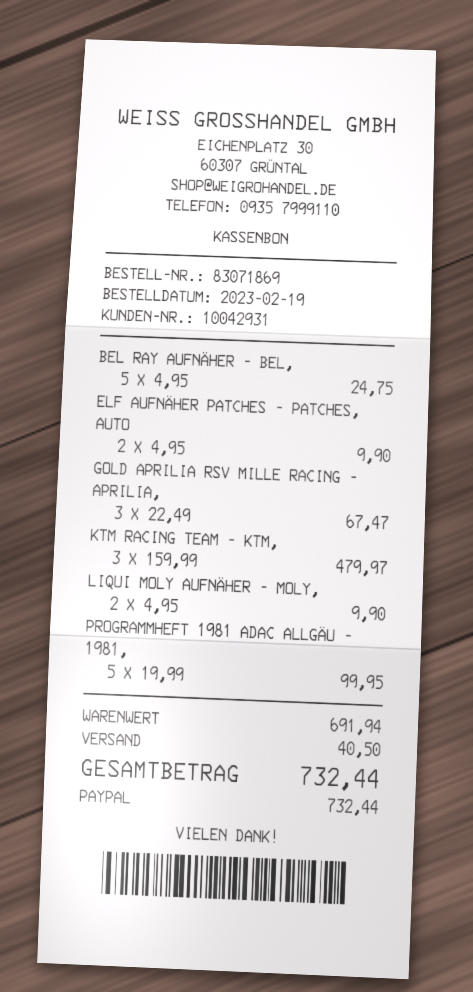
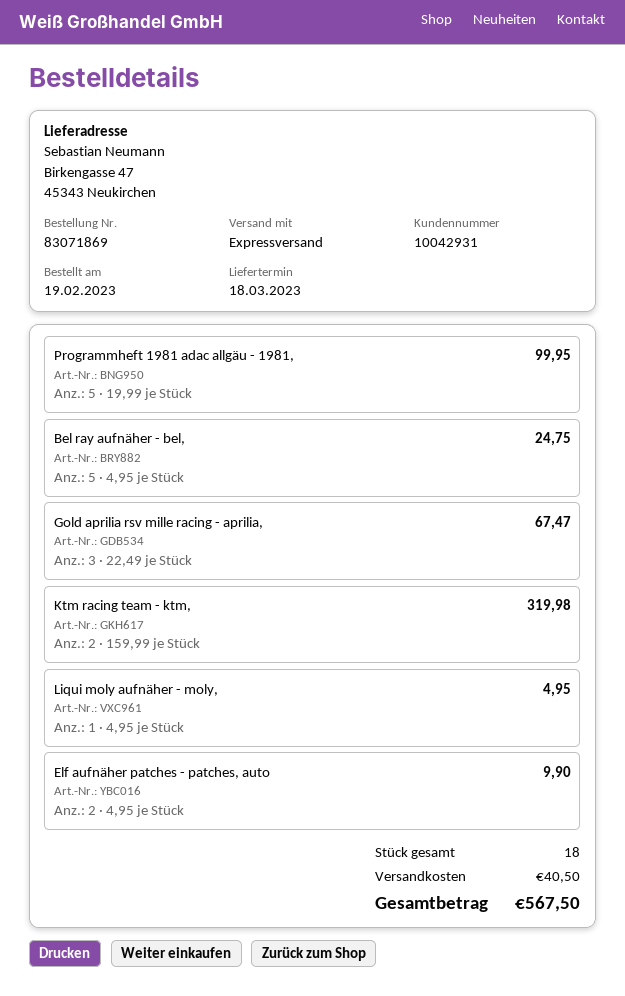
KTM RACING TEAM - KTM,: 3 x 159.99 = 479.97 -> 2 x 159.99 = 319.98
LIQUI MOLY AUFNÄHER - MOLY,: 2 x 4.95 = 9.90 -> 1 x 4.95 = 4.95
total: 732.44 -> 567.50

